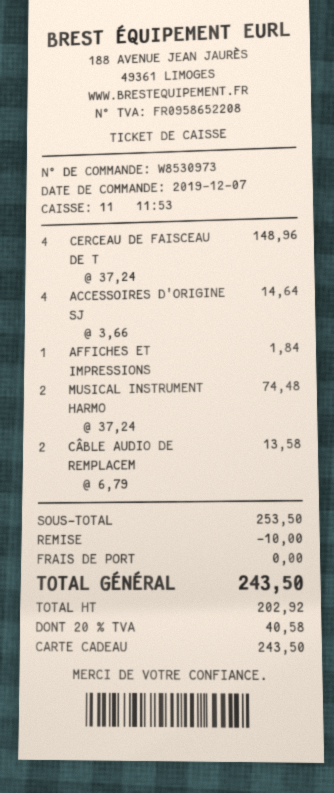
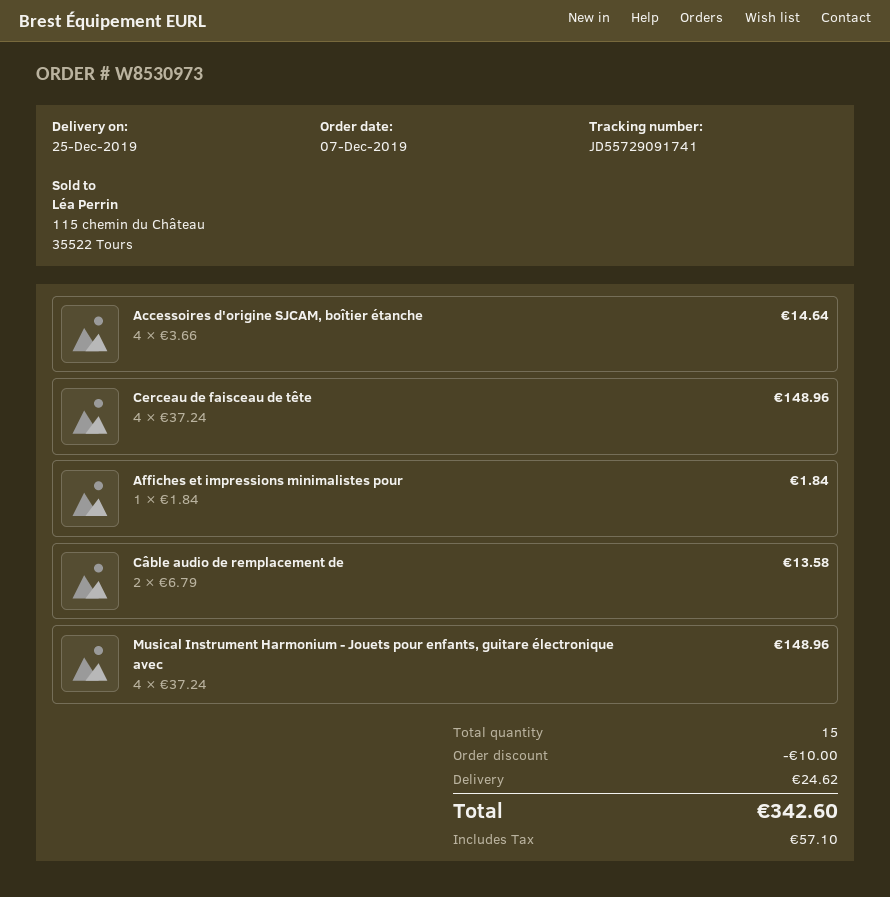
MUSICAL INSTRUMENT HARMO: 2 x 37.24 = 74.48 -> 4 x 37.24 = 148.96
shipping: 0.00 -> 24.62
tax: 40.58 -> 57.10
total: 243.50 -> 342.60

